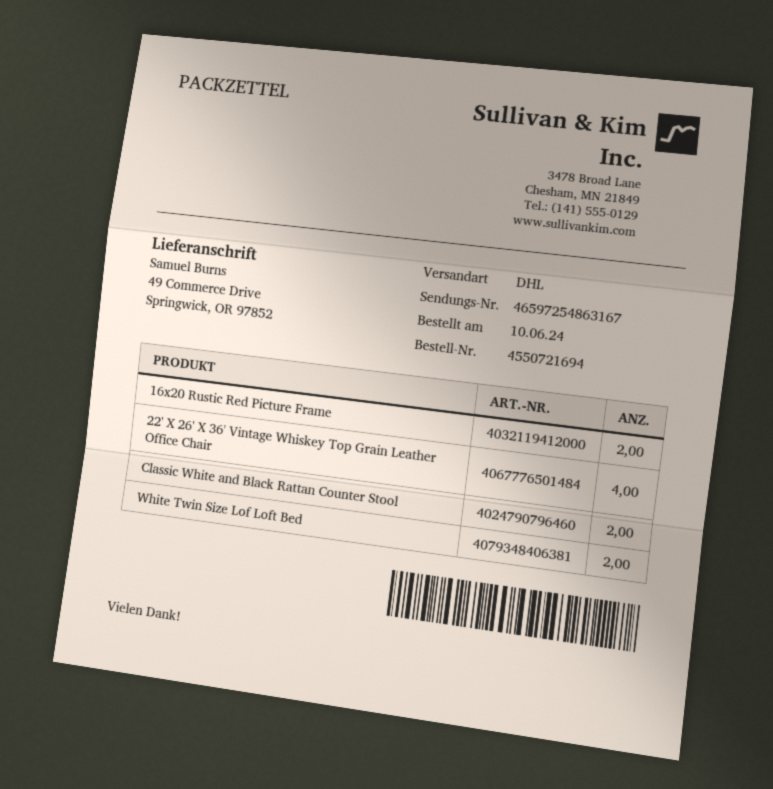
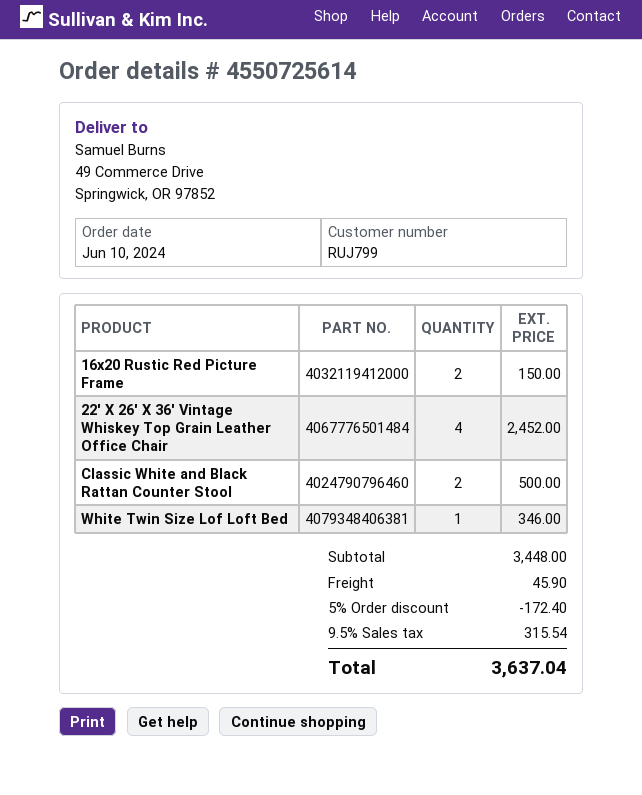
order number: 4550721694 -> 4550725614
White Twin Size Lof Loft Bed: 2 -> 1

